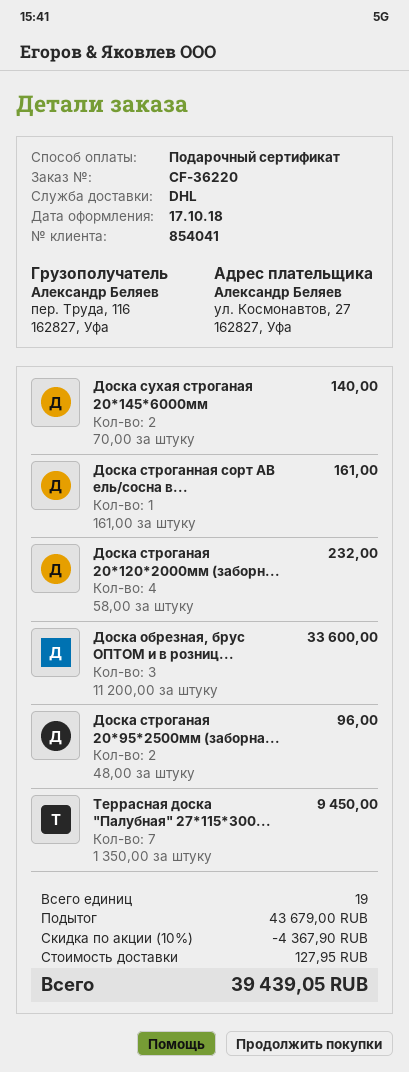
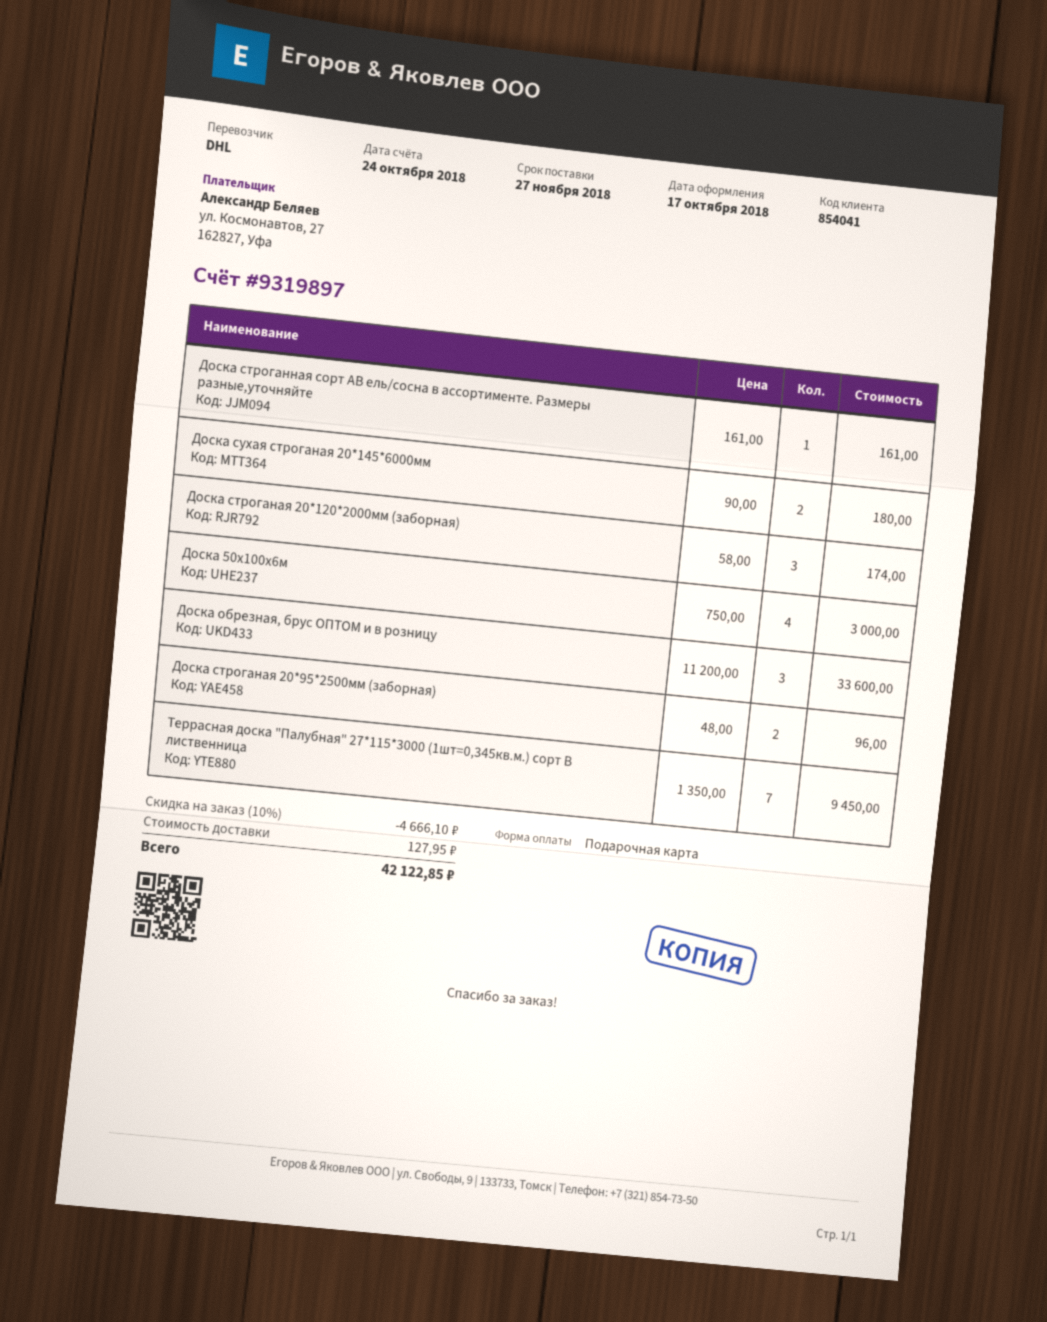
Доска сухая строганая 20*145*6000мм: 2 x 70.00 = 140.00 -> 2 x 90.00 = 180.00
Доска строганая 20*120*2000мм (заборн...: 4 x 58.00 = 232.00 -> 3 x 58.00 = 174.00
Доска 50х100х6м: none -> 4 x 750.00 = 3000.00
discount: 10% = 4367.90 -> 10% = 4666.10
total: 39439.05 -> 42122.85

